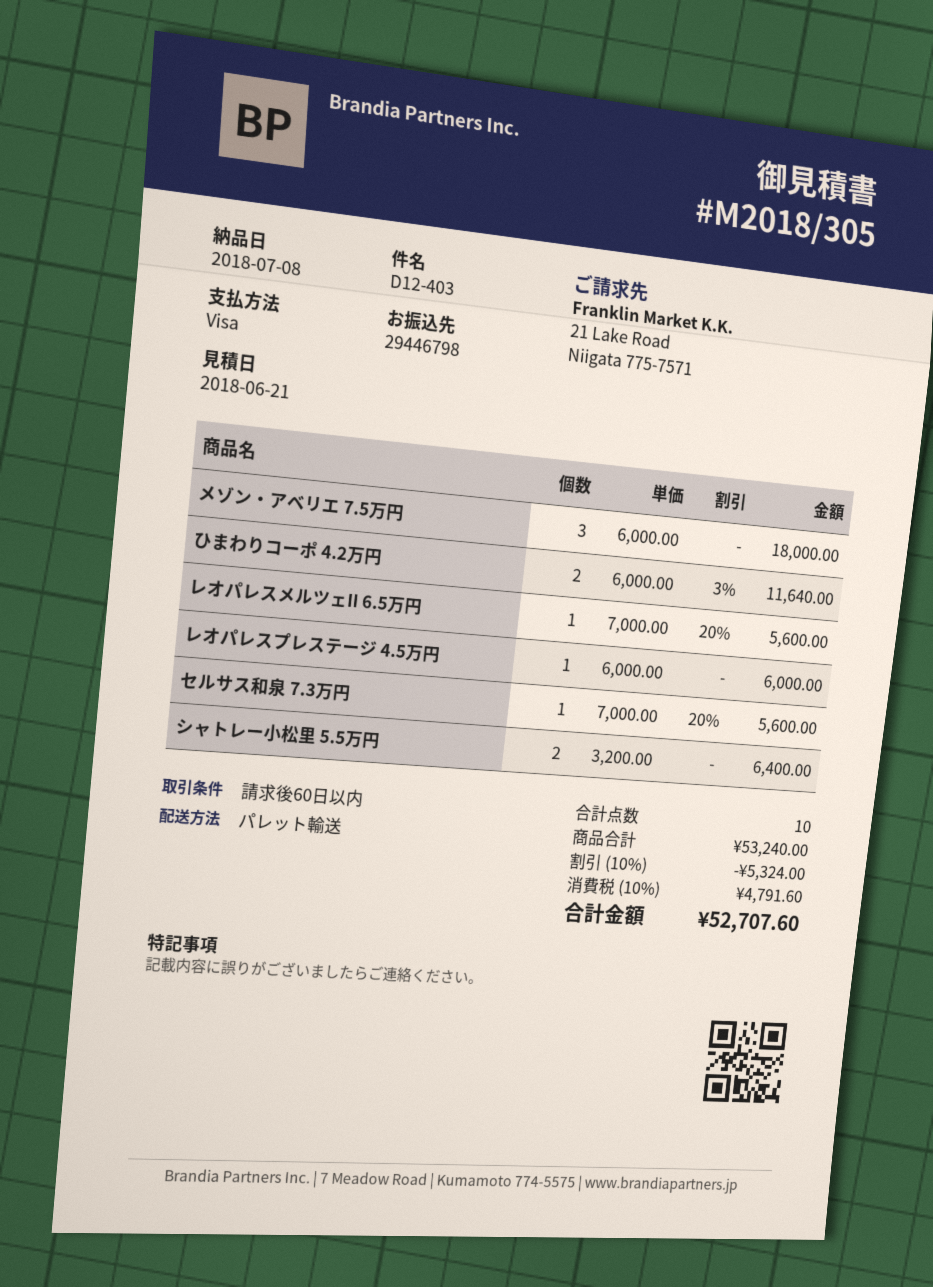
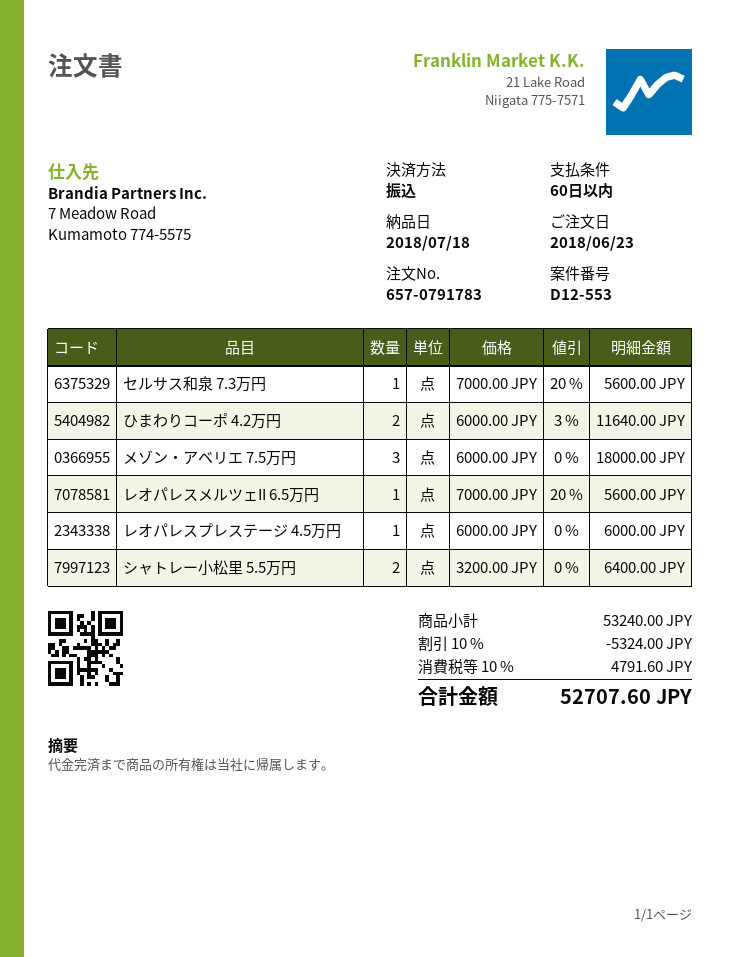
delivery date: 2018-07-08 -> 2018-07-18
reference: D12-403 -> D12-553
payment method: Visa -> bank transfer

